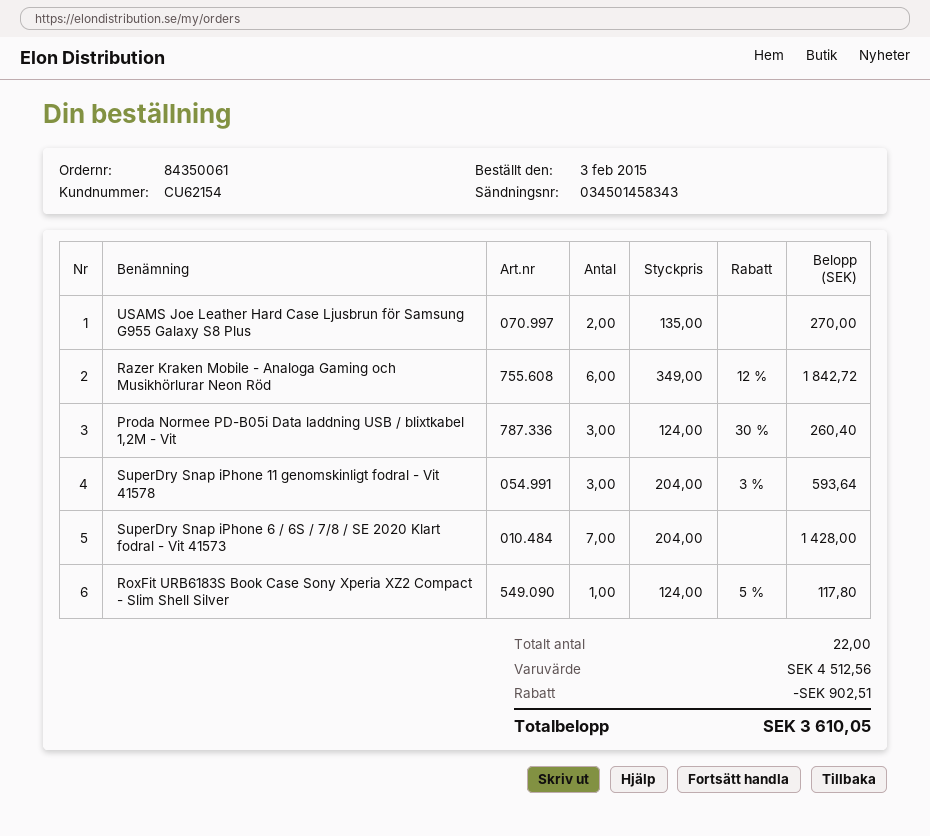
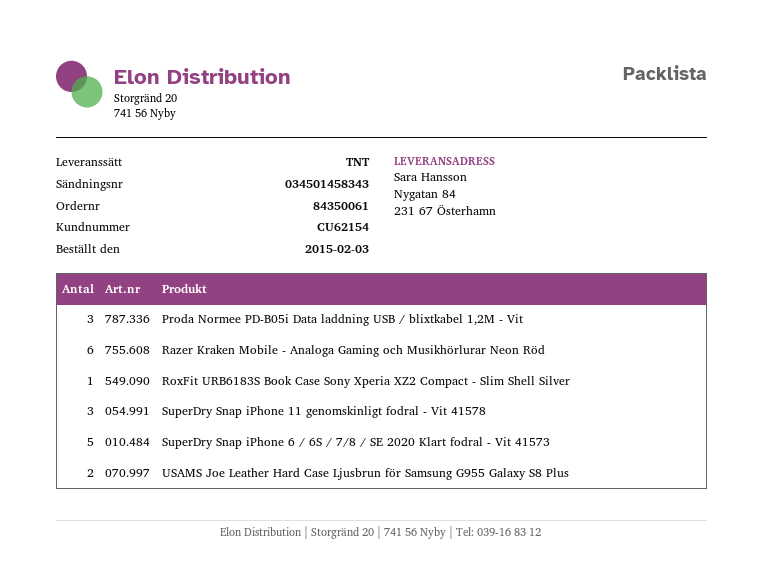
SuperDry Snap iPhone 6 / 6S / 7/8 / SE 2020 Klart fodral - Vit 41573: 7 -> 5

